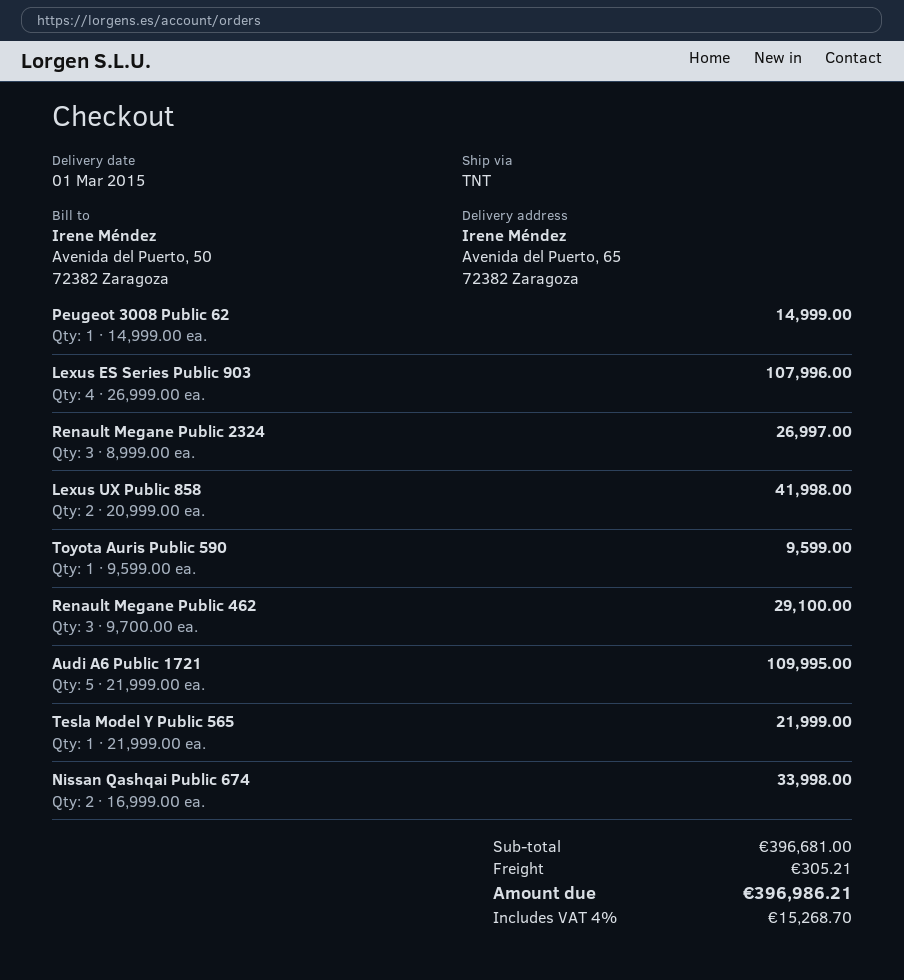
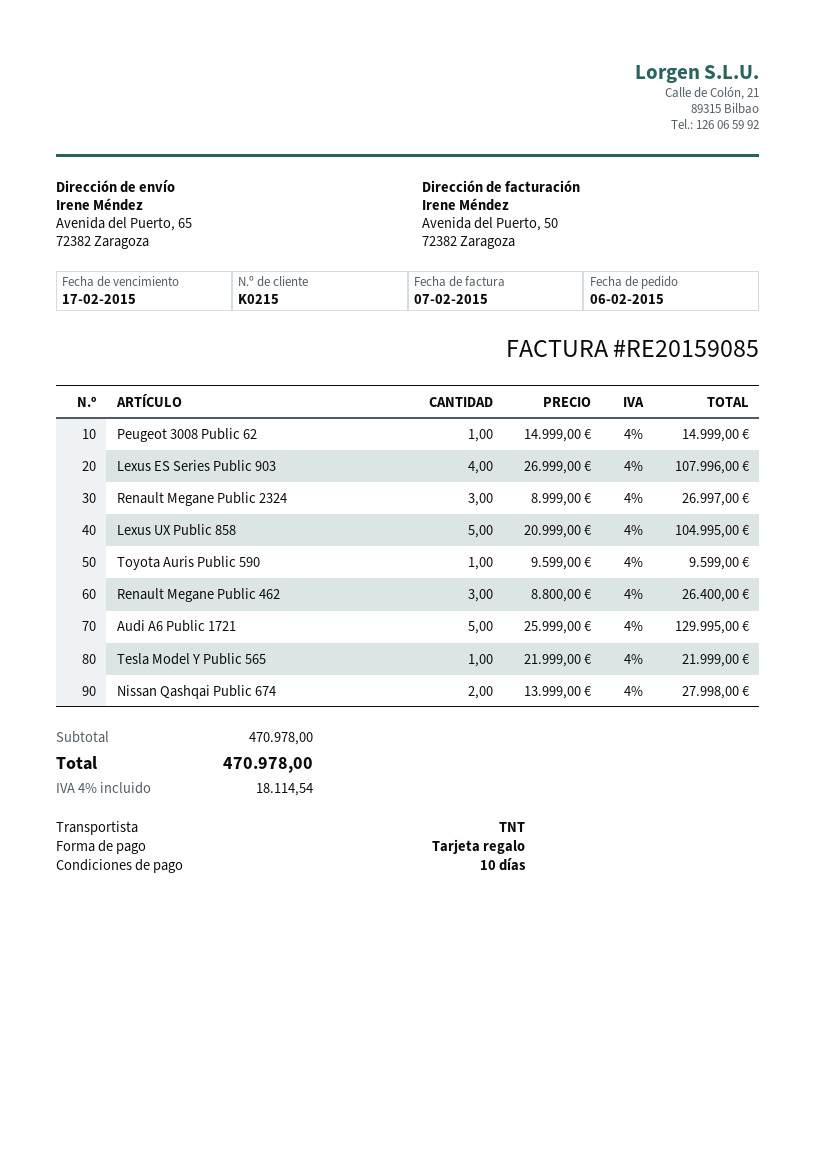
Lexus UX Public 858: 2 x 20999.00 = 41998.00 -> 5 x 20999.00 = 104995.00
Renault Megane Public 462: 3 x 9700.00 = 29100.00 -> 3 x 8800.00 = 26400.00
Audi A6 Public 1721: 5 x 21999.00 = 109995.00 -> 5 x 25999.00 = 129995.00
Nissan Qashqai Public 674: 2 x 16999.00 = 33998.00 -> 2 x 13999.00 = 27998.00
subtotal: 396681.00 -> 470978.00
shipping: 305.21 -> none
tax: 4% = 15268.70 -> 4% = 18114.54
total: 396986.21 -> 470978.00

